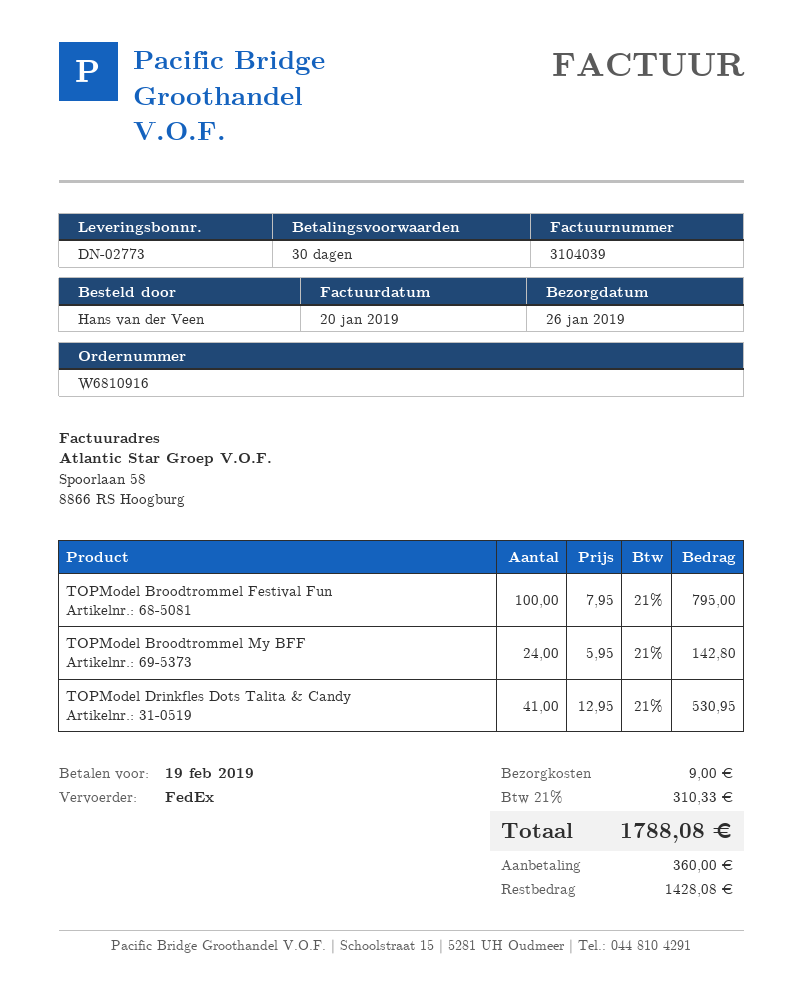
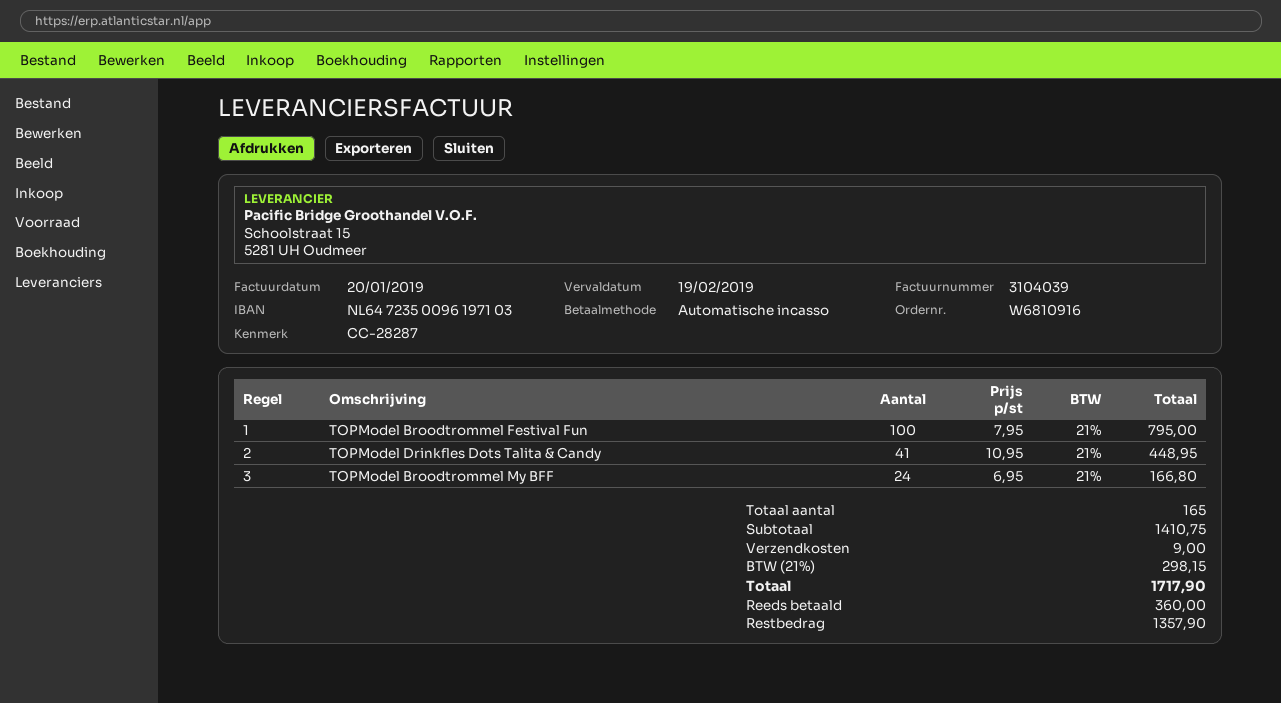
TOPModel Broodtrommel My BFF: 24 x 5.95 = 142.80 -> 24 x 6.95 = 166.80
TOPModel Drinkfles Dots Talita & Candy: 41 x 12.95 = 530.95 -> 41 x 10.95 = 448.95
tax: 21% = 310.33 -> 21% = 298.15
total: 1788.08 -> 1717.90
balance: 1428.08 -> 1357.90

